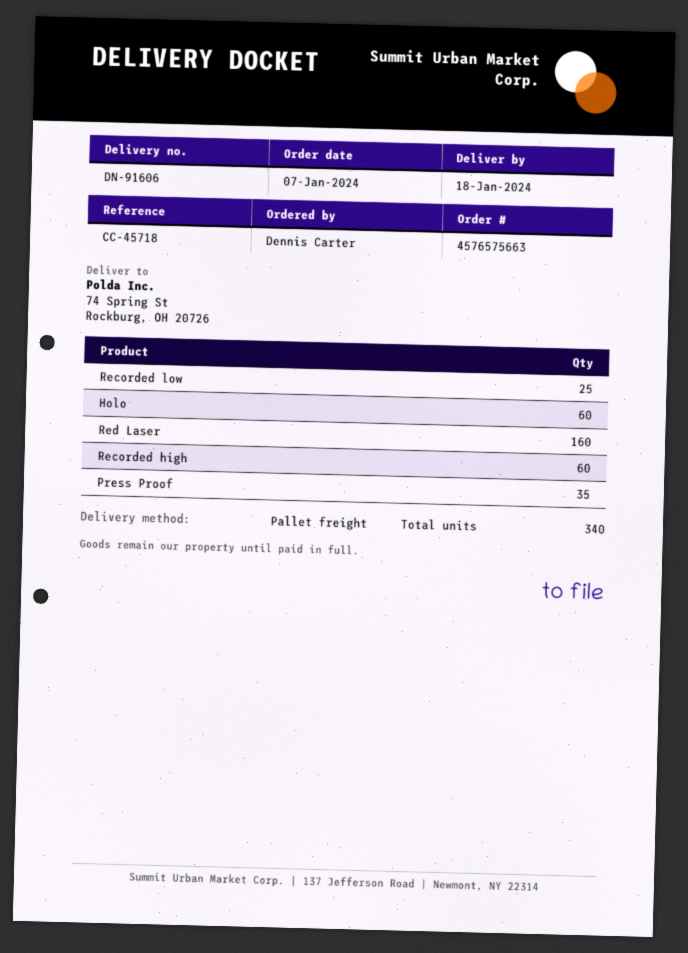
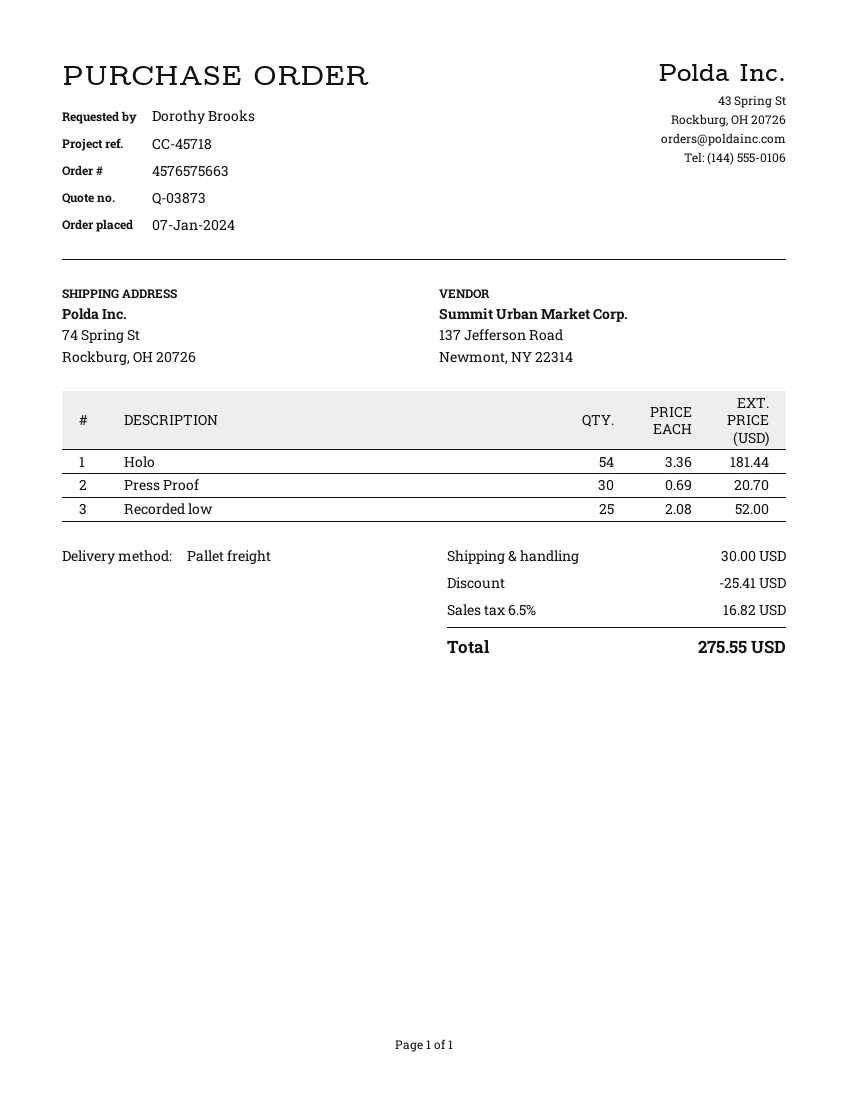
ordered by: Dennis Carter -> Dorothy Brooks
Holo: 60 -> 54
Red Laser: 160 -> none
Recorded high: 60 -> none
Press Proof: 35 -> 30

